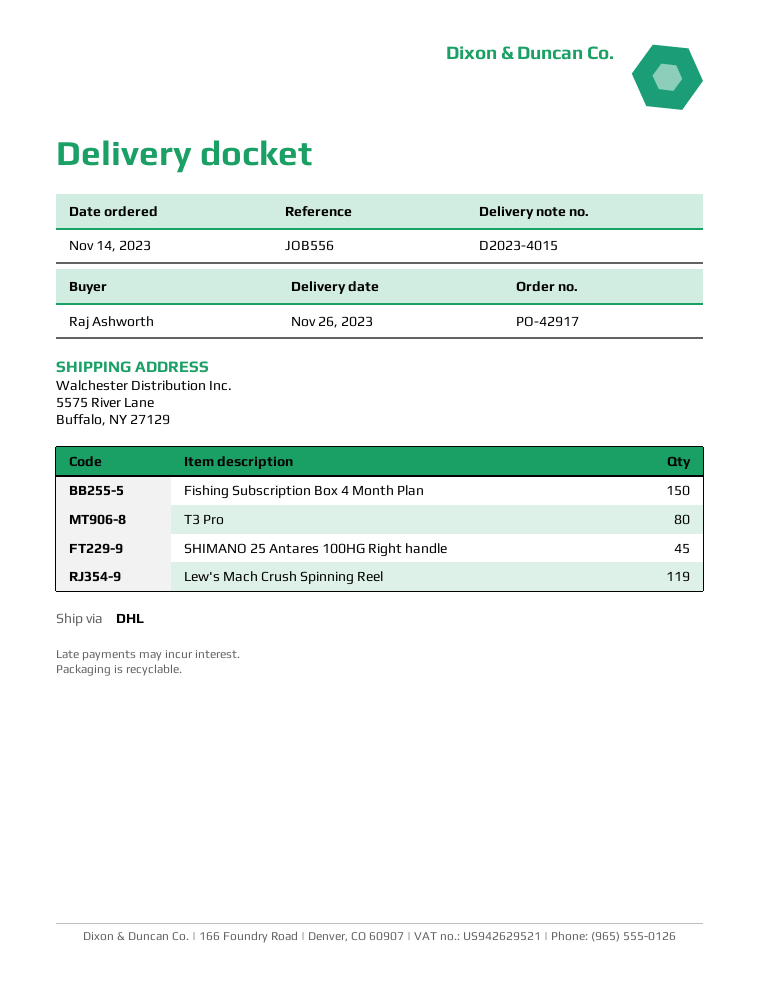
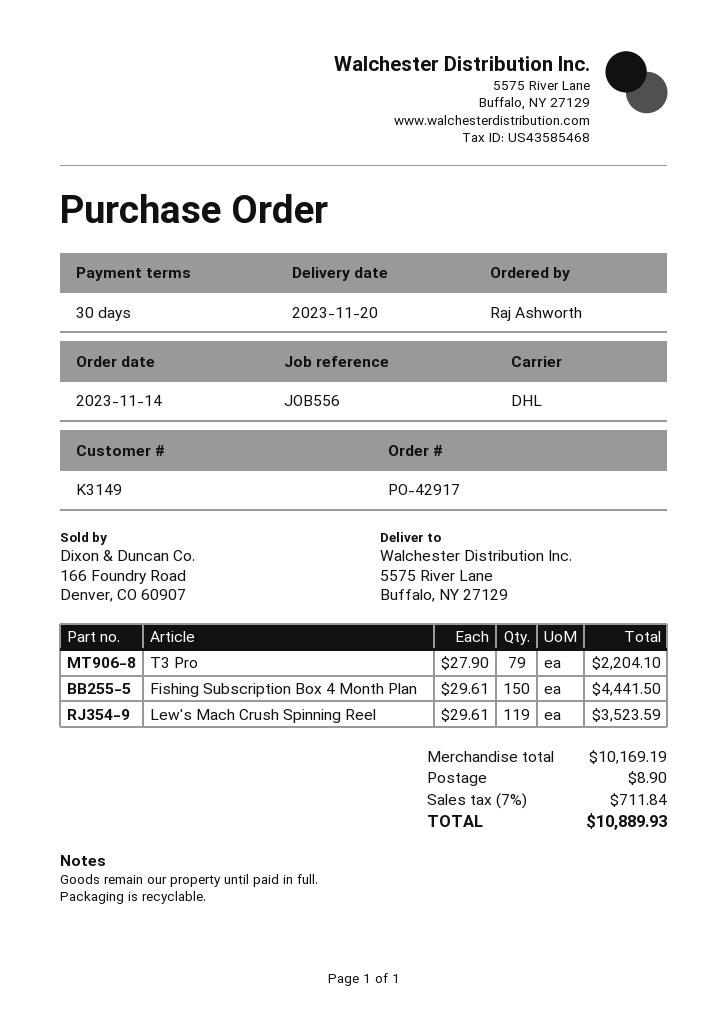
delivery date: 2023-11-26 -> 2023-11-20
T3 Pro: 80 -> 79
SHIMANO 25 Antares 100HG Right handle: 45 -> none

